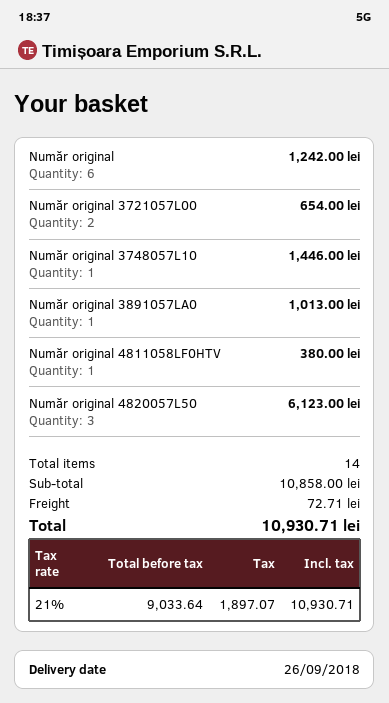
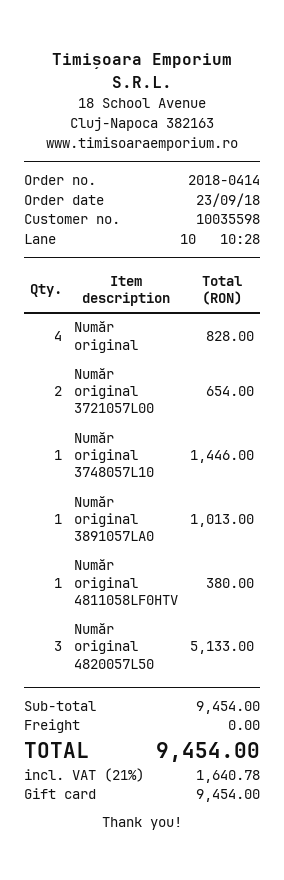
Număr original: 6 for 1242.00 -> 4 for 828.00
Număr original 4820057L50: 3 for 6123.00 -> 3 for 5133.00
subtotal: 10858.00 -> 9454.00
shipping: 72.71 -> 0.00
tax: 21% = 1897.07 -> 21% = 1640.78
total: 10930.71 -> 9454.00

